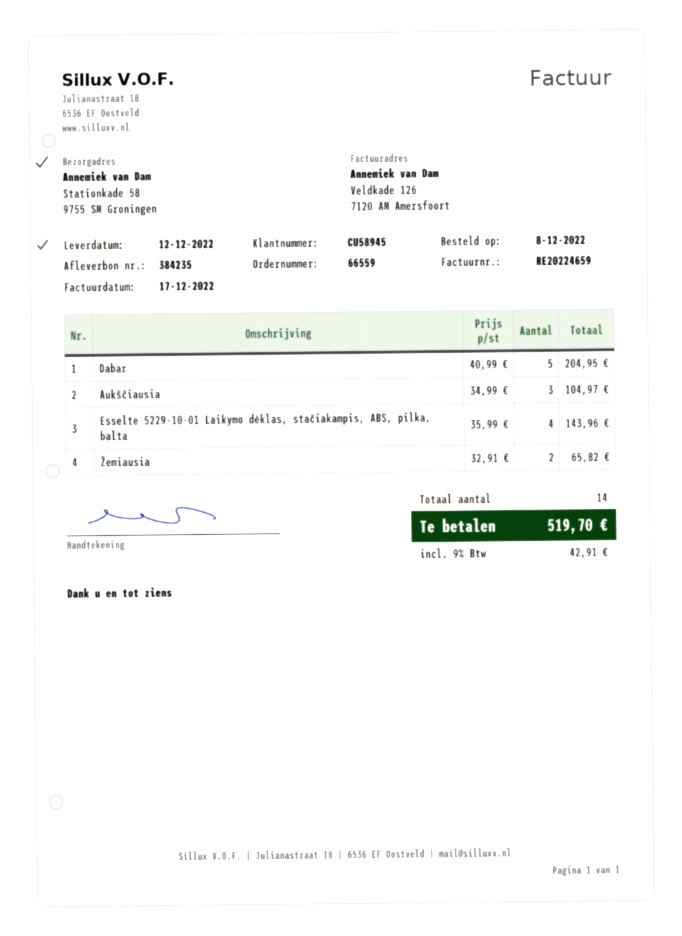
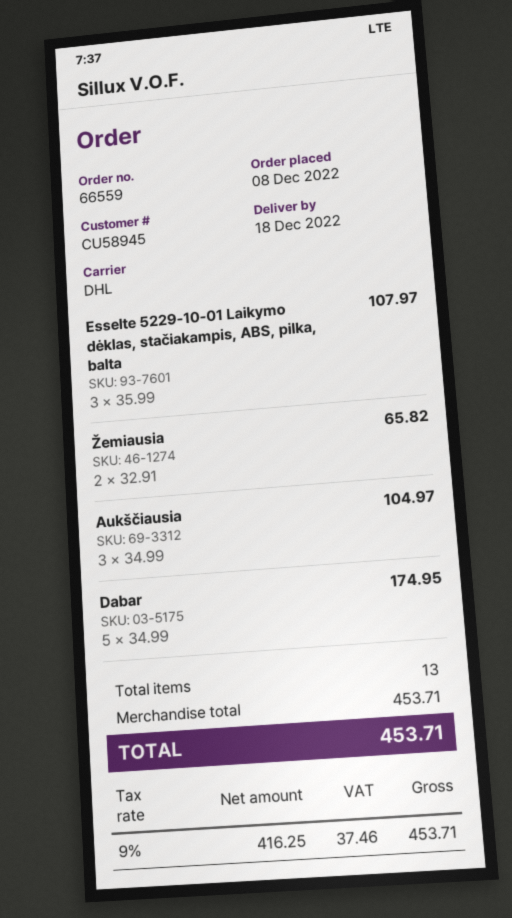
delivery date: 2022-12-12 -> 2022-12-18
Dabar: 5 x 40.99 = 204.95 -> 5 x 34.99 = 174.95
Esselte 5229-10-01 Laikymo dėklas, stačiakampis, ABS, pilka, balta: 4 x 35.99 = 143.96 -> 3 x 35.99 = 107.97
total quantity: 14 -> 13
tax: 9% = 42.91 -> 9% = 37.46
total: 519.70 -> 453.71

